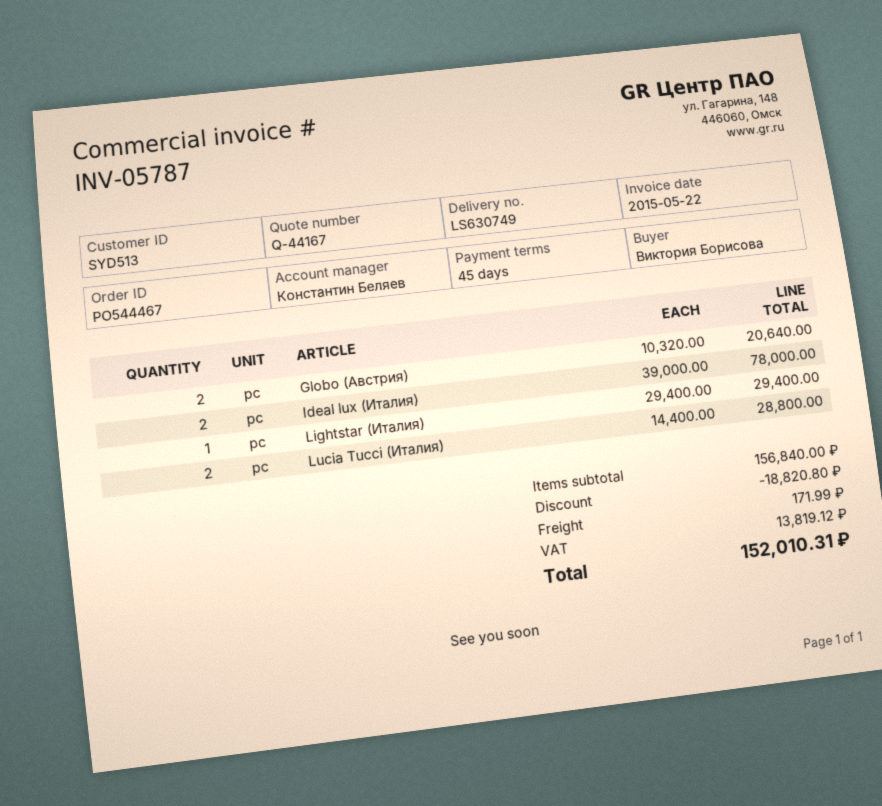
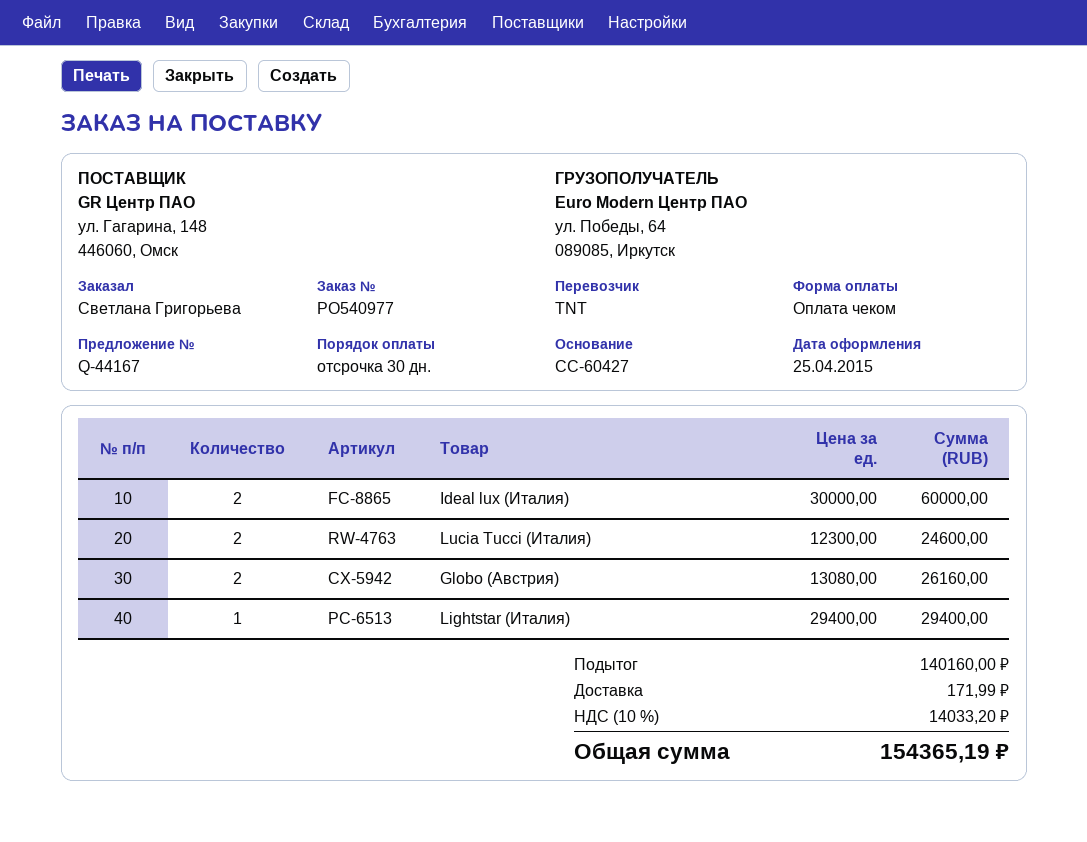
order number: PO544467 -> PO540977
payment terms: 45 days -> 30 days
ordered by: Виктория Борисова -> Светлана Григорьева
Globo (Австрия): 2 x 10320.00 = 20640.00 -> 2 x 13080.00 = 26160.00
Ideal lux (Италия): 2 x 39000.00 = 78000.00 -> 2 x 30000.00 = 60000.00
Lucia Tucci (Италия): 2 x 14400.00 = 28800.00 -> 2 x 12300.00 = 24600.00
subtotal: 156840.00 -> 140160.00
discount: 18820.80 -> none
tax: 13819.12 -> 14033.20
total: 152010.31 -> 154365.19

